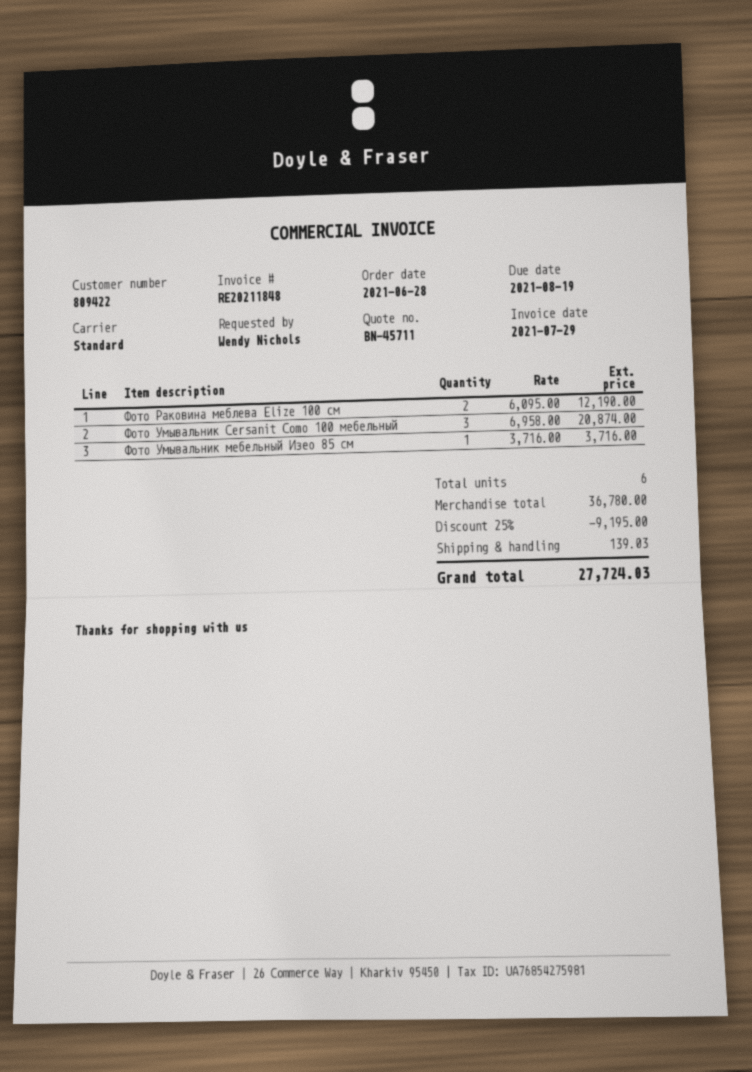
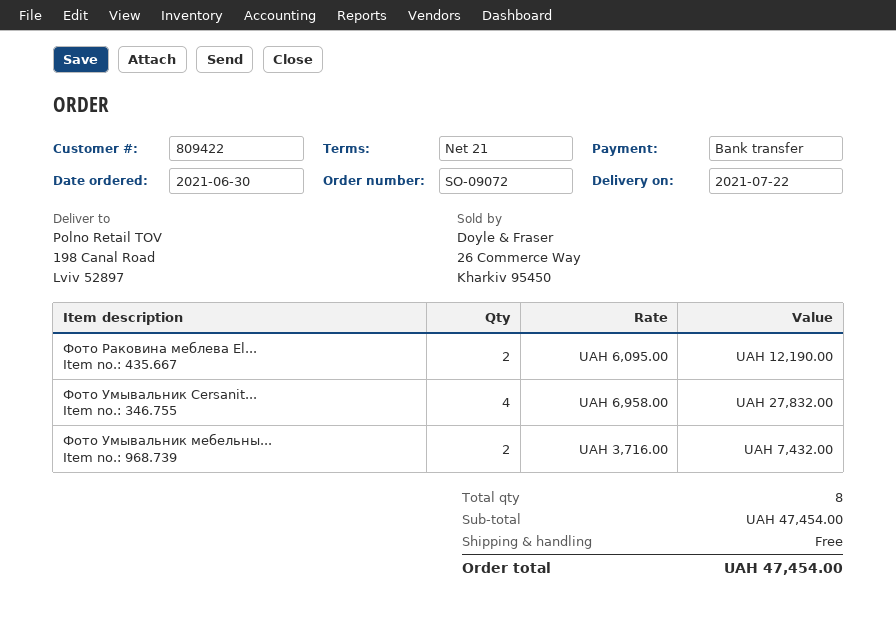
order date: 2021-06-28 -> 2021-06-30
Фото Умывальник Cersanit Como 100 мебельный: 3 x 6958.00 = 20874.00 -> 4 x 6958.00 = 27832.00
Фото Умывальник мебельный Изео 85 см: 1 x 3716.00 = 3716.00 -> 2 x 3716.00 = 7432.00
total quantity: 6 -> 8
subtotal: 36780.00 -> 47454.00
discount: 25% = 9195.00 -> none
shipping: 139.03 -> 0.00
total: 27724.03 -> 47454.00

